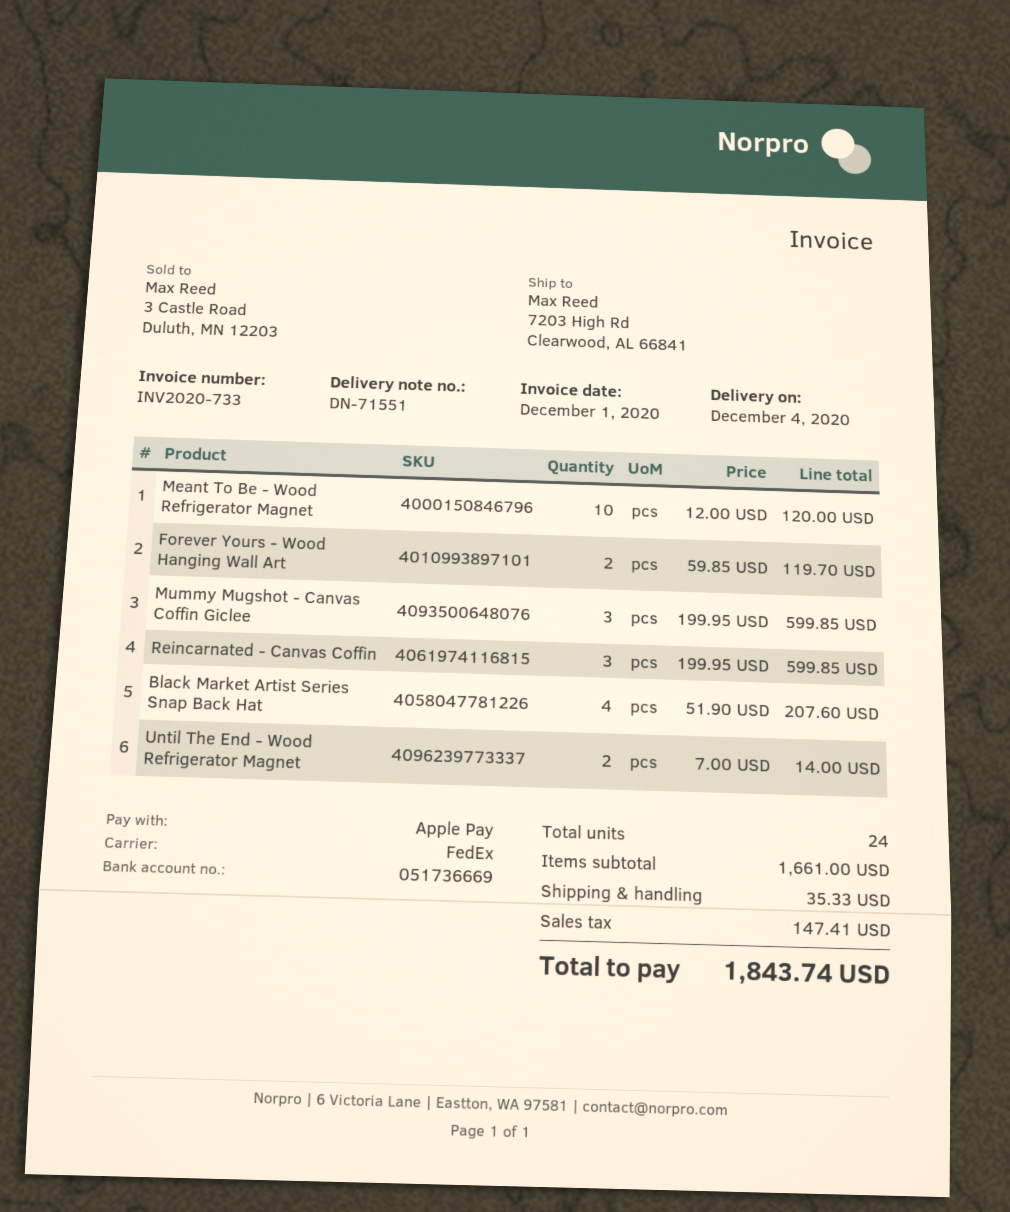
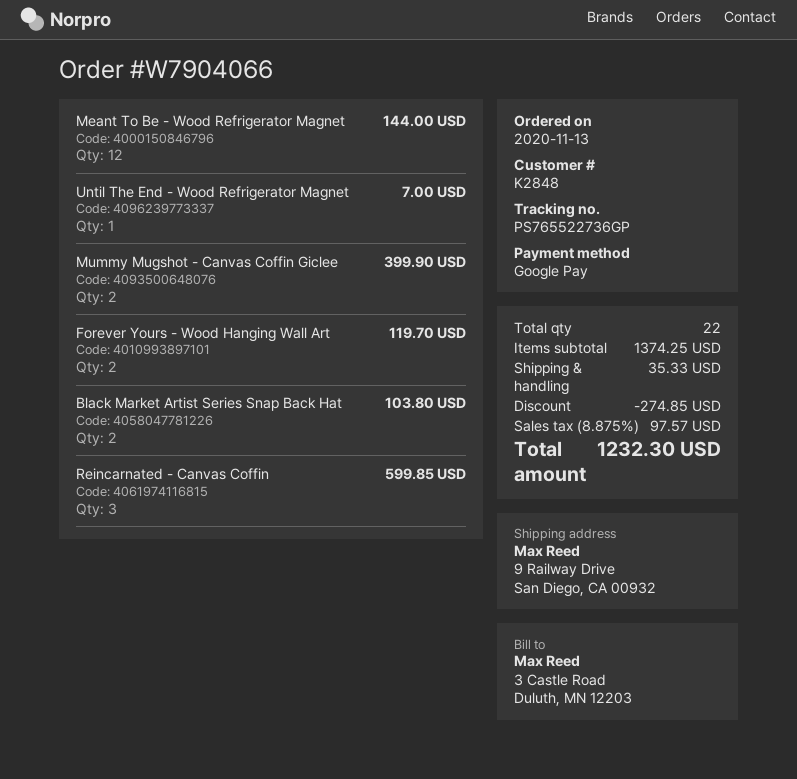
payment method: Apple Pay -> Google Pay
ship to: 7203 High Rd, Clearwood, AL 66841 -> 9 Railway Drive, San Diego, CA 00932
Meant To Be - Wood Refrigerator Magnet: 10 for 120.00 -> 12 for 144.00
Mummy Mugshot - Canvas Coffin Giclee: 3 for 599.85 -> 2 for 399.90
Black Market Artist Series Snap Back Hat: 4 for 207.60 -> 2 for 103.80
Until The End - Wood Refrigerator Magnet: 2 for 14.00 -> 1 for 7.00
total quantity: 24 -> 22
subtotal: 1661.00 -> 1374.25
discount: none -> 274.85
tax: 147.41 -> 97.57
total: 1843.74 -> 1232.30

